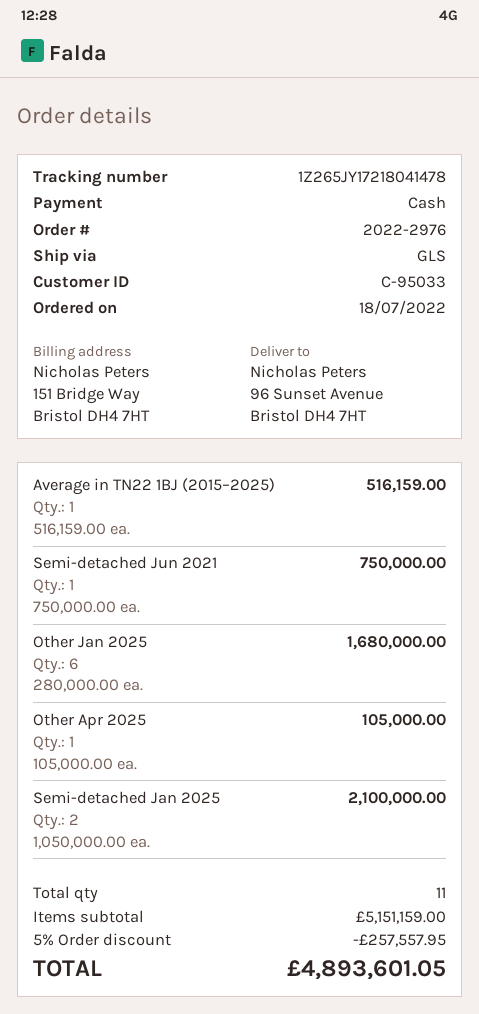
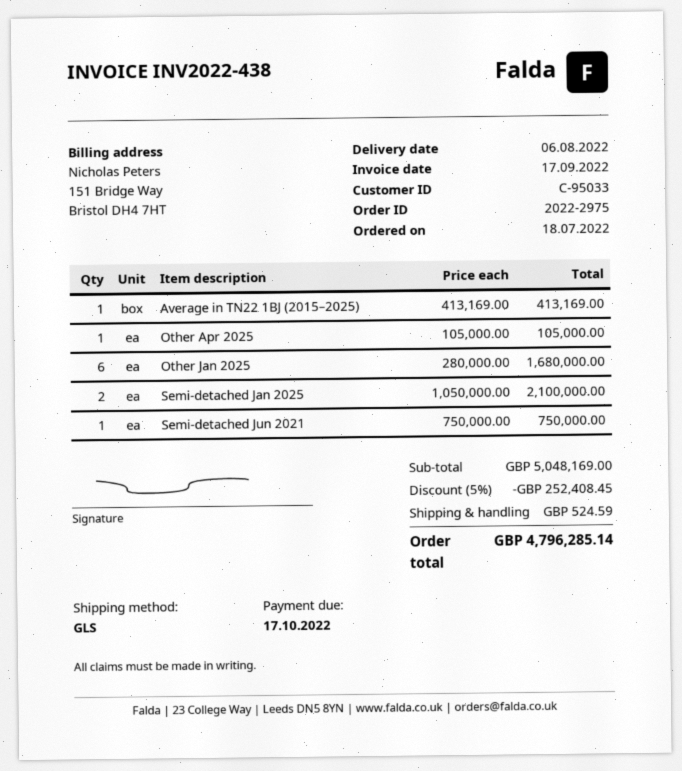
order number: 2022-2976 -> 2022-2975
Average in TN22 1BJ (2015–2025): 1 x 516159.00 = 516159.00 -> 1 x 413169.00 = 413169.00
subtotal: 5151159.00 -> 5048169.00
discount: 5% = 257557.95 -> 5% = 252408.45
shipping: none -> 524.59
total: 4893601.05 -> 4796285.14

